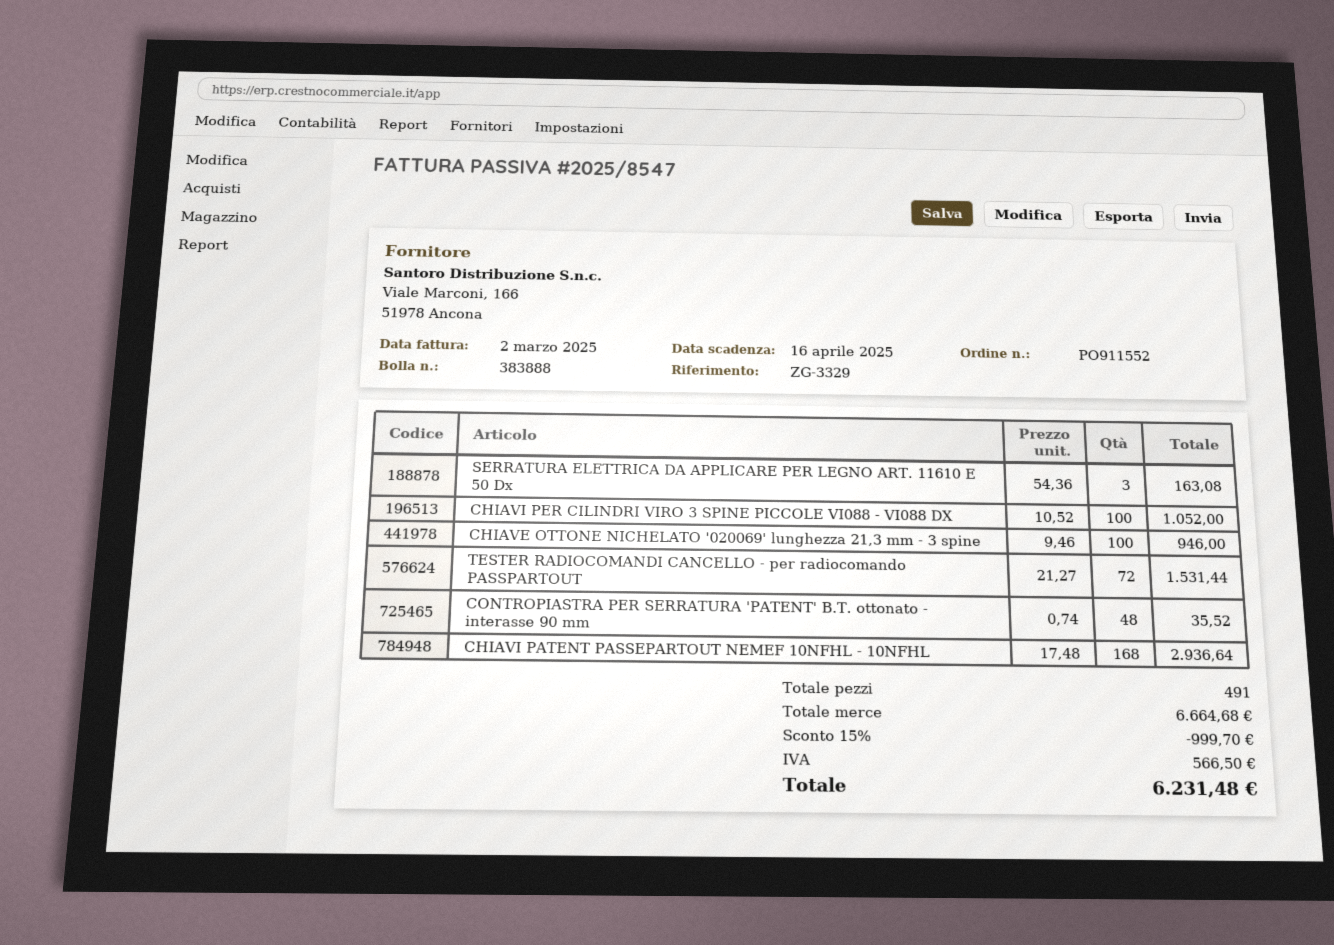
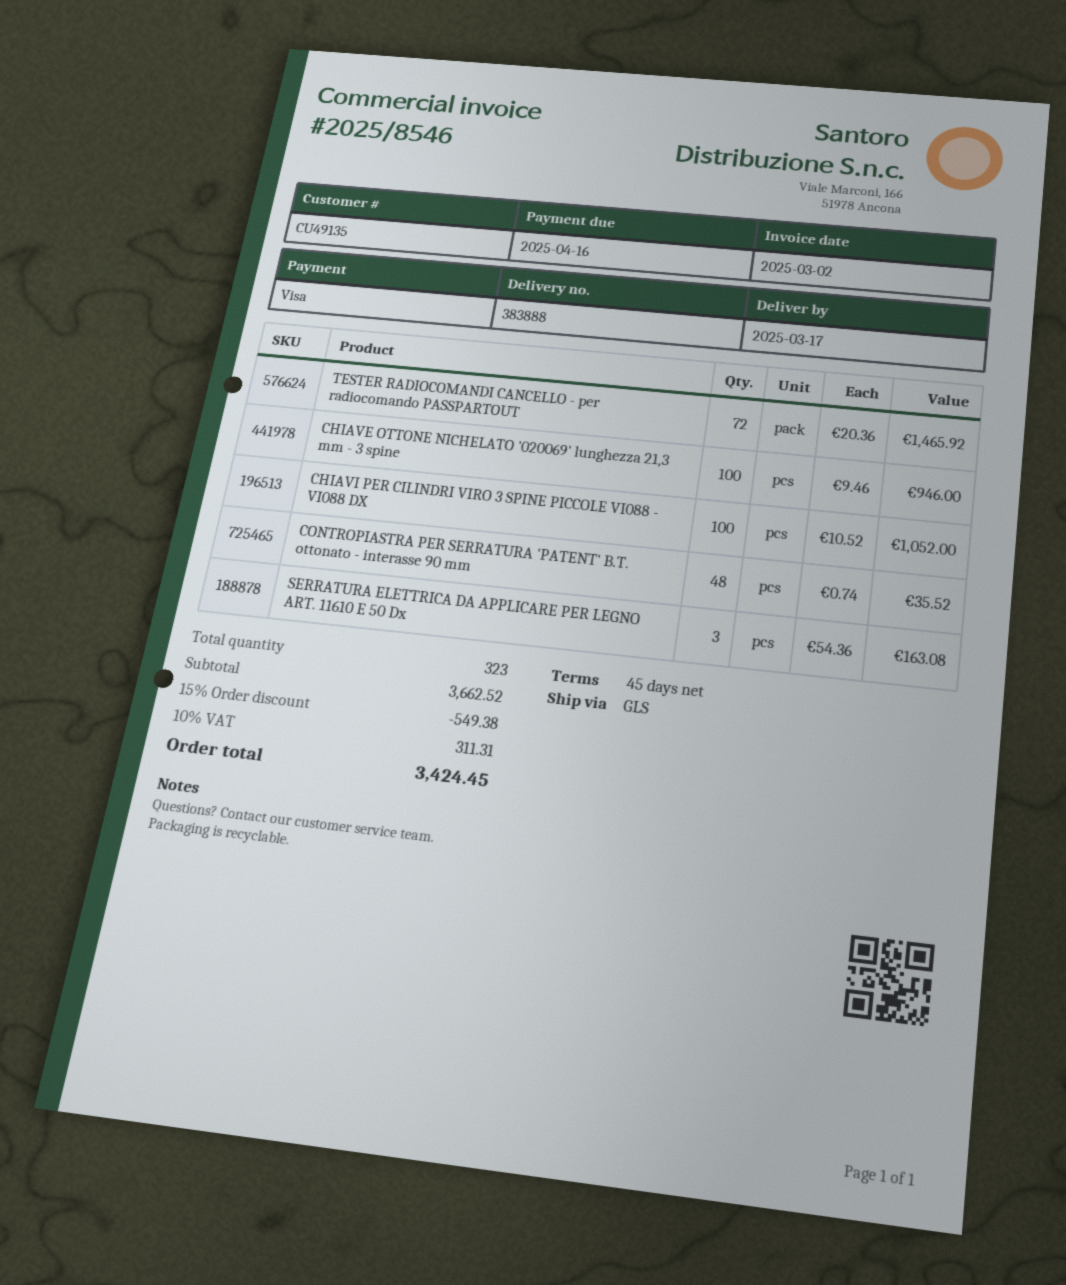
invoice number: 2025/8547 -> 2025/8546
TESTER RADIOCOMANDI CANCELLO - per radiocomando PASSPARTOUT: 72 x 21.27 = 1531.44 -> 72 x 20.36 = 1465.92
CHIAVI PATENT PASSEPARTOUT NEMEF 10NFHL - 10NFHL: 168 x 17.48 = 2936.64 -> none
total quantity: 491 -> 323
subtotal: 6664.68 -> 3662.52
discount: 15% = 999.70 -> 15% = 549.38
tax: 566.50 -> 311.31
total: 6231.48 -> 3424.45

